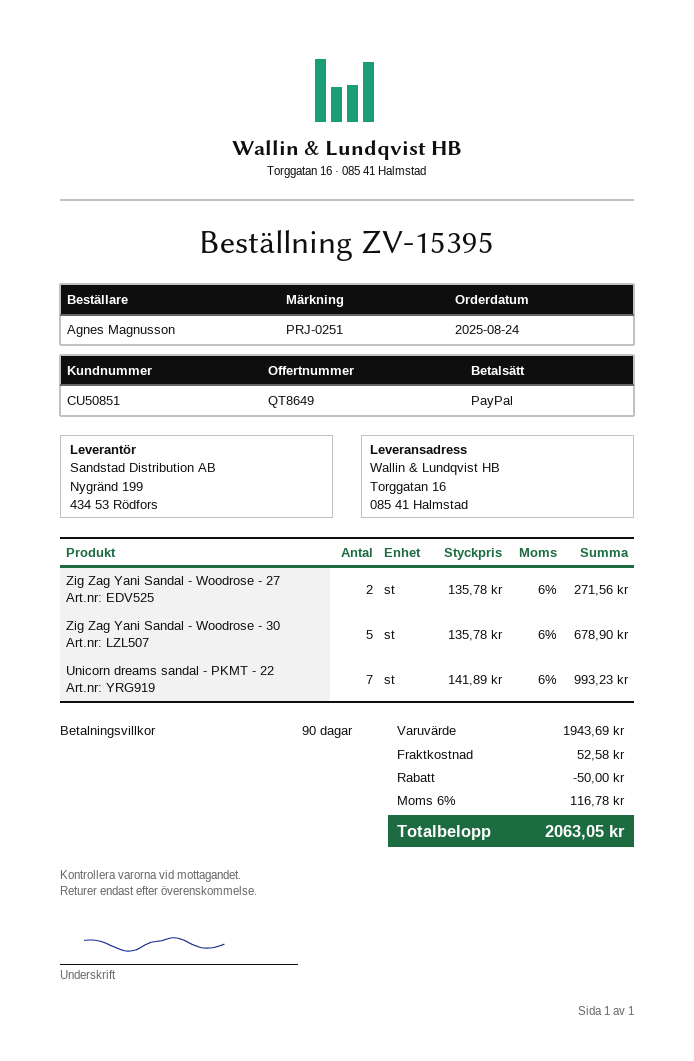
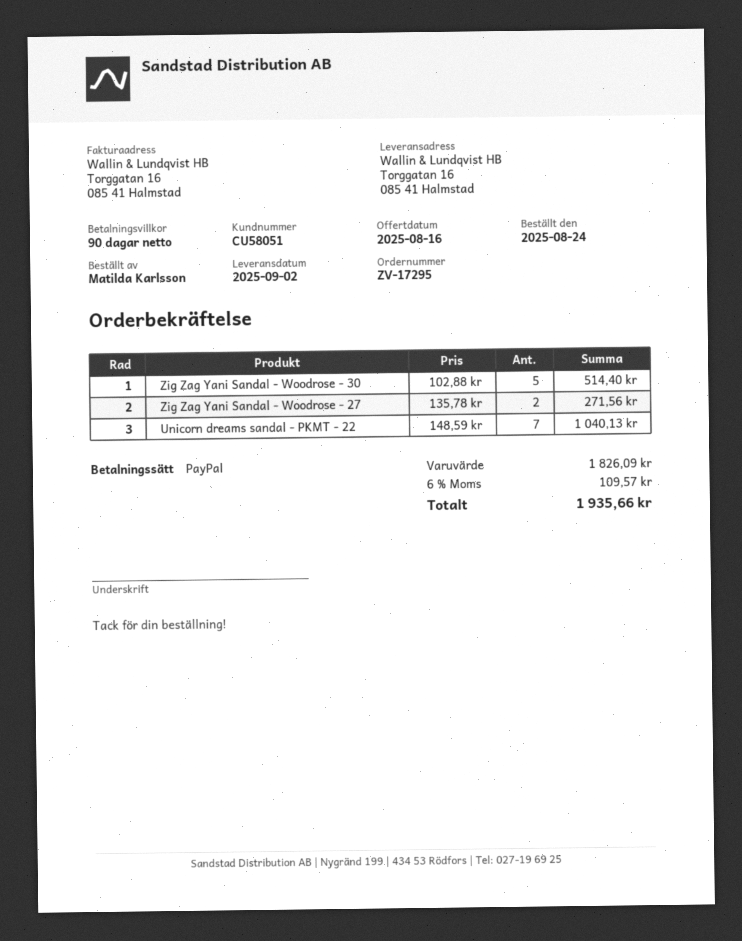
order number: ZV-15395 -> ZV-17295
customer number: CU50851 -> CU58051
ordered by: Agnes Magnusson -> Matilda Karlsson
Zig Zag Yani Sandal - Woodrose - 30: 5 x 135.78 = 678.90 -> 5 x 102.88 = 514.40
Unicorn dreams sandal - PKMT - 22: 7 x 141.89 = 993.23 -> 7 x 148.59 = 1040.13
subtotal: 1943.69 -> 1826.09
discount: 50.00 -> none
shipping: 52.58 -> none
tax: 6% = 116.78 -> 6% = 109.57
total: 2063.05 -> 1935.66

